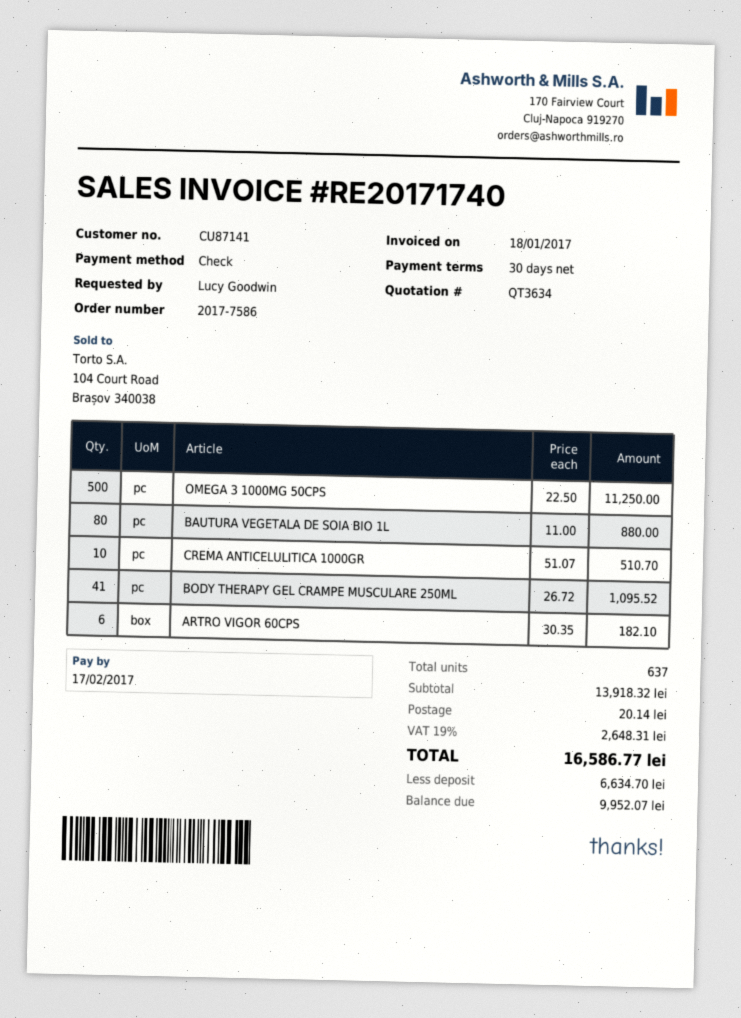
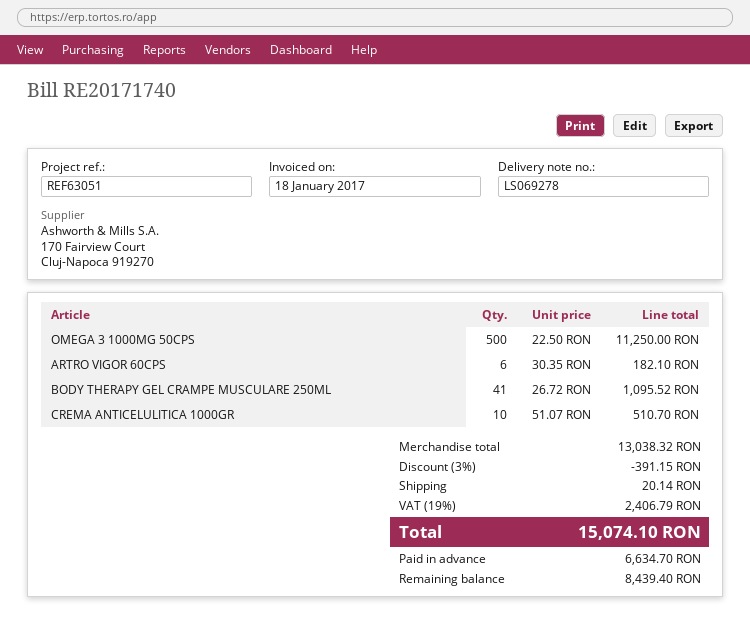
BAUTURA VEGETALA DE SOIA BIO 1L: 80 x 11.00 = 880.00 -> none
subtotal: 13918.32 -> 13038.32
discount: none -> 3% = 391.15
tax: 19% = 2648.31 -> 19% = 2406.79
total: 16586.77 -> 15074.10
balance: 9952.07 -> 8439.40

